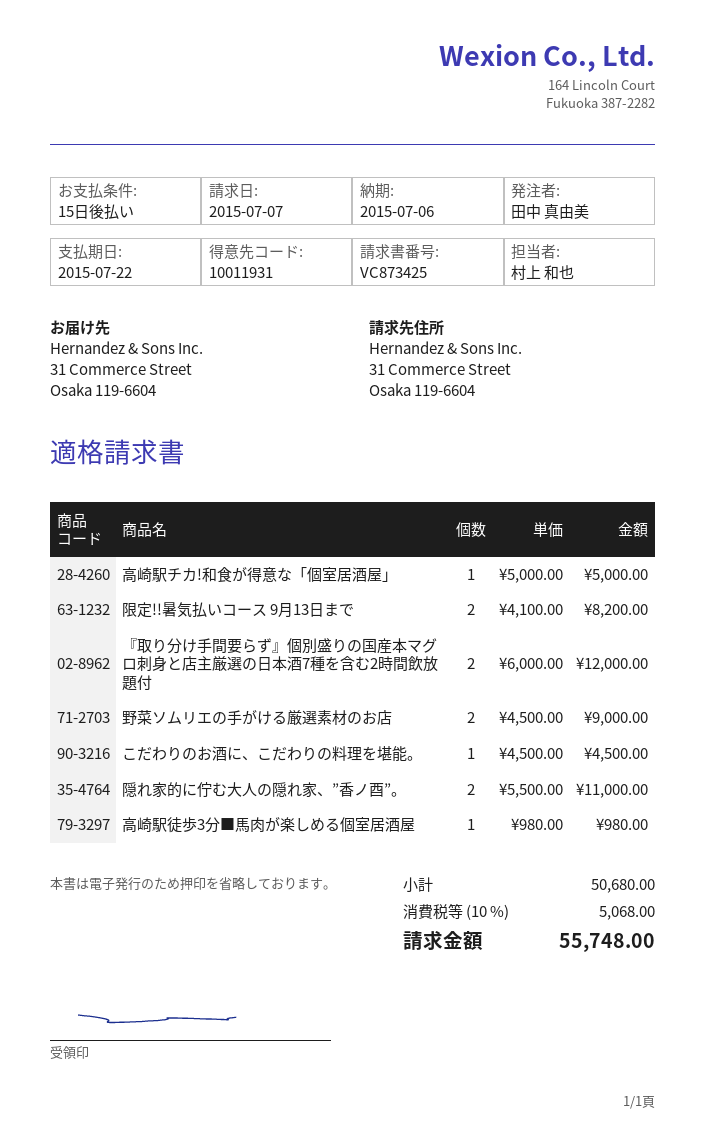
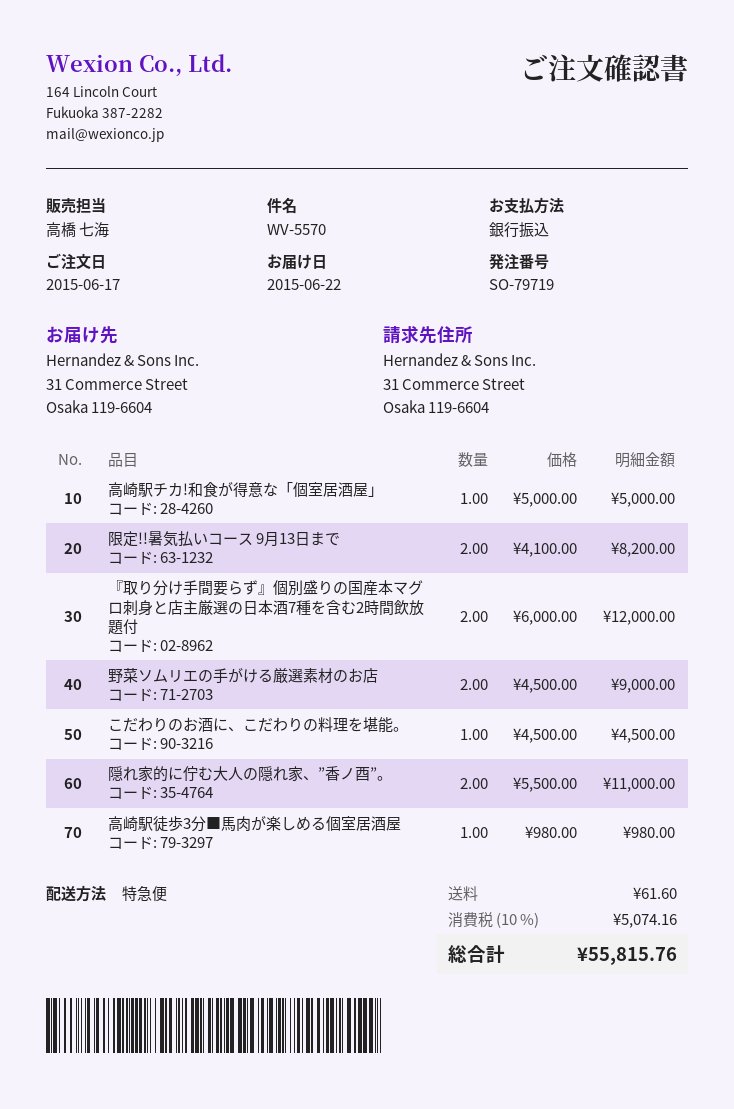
delivery date: 2015-07-06 -> 2015-06-22
sales rep: 村上 和也 -> 高橋 七海
shipping: none -> 61.60
tax: 10% = 5068.00 -> 10% = 5074.16
total: 55748.00 -> 55815.76

